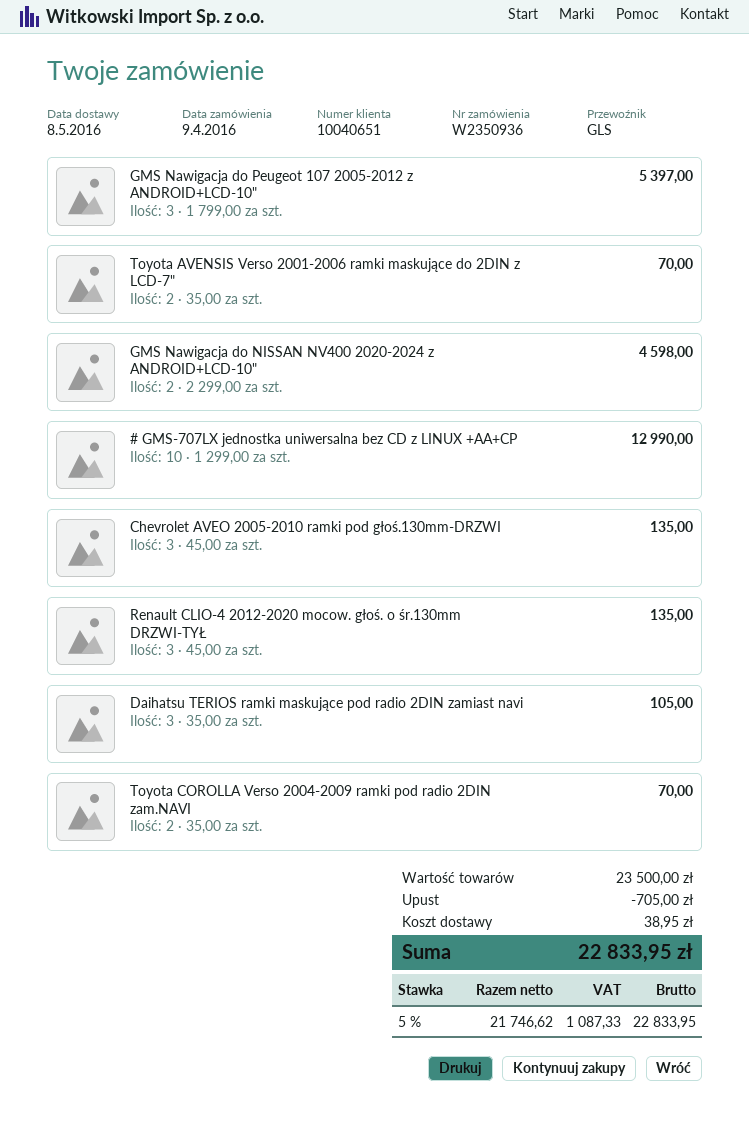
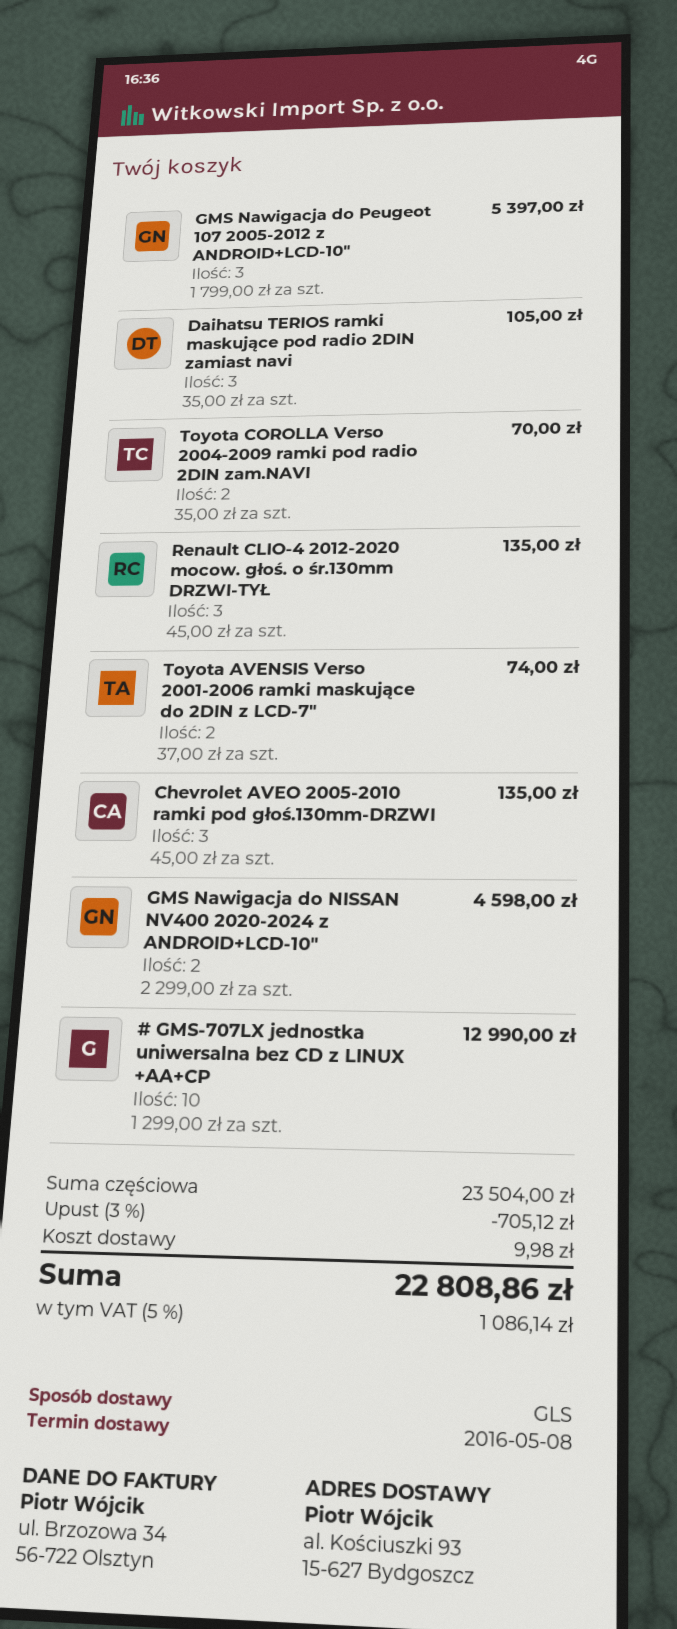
Toyota AVENSIS Verso 2001-2006 ramki maskujące do 2DIN z LCD-7": 2 x 35.00 = 70.00 -> 2 x 37.00 = 74.00
subtotal: 23500.00 -> 23504.00
discount: 705.00 -> 705.12
shipping: 38.95 -> 9.98
tax: 5% = 1087.33 -> 5% = 1086.14
total: 22833.95 -> 22808.86

